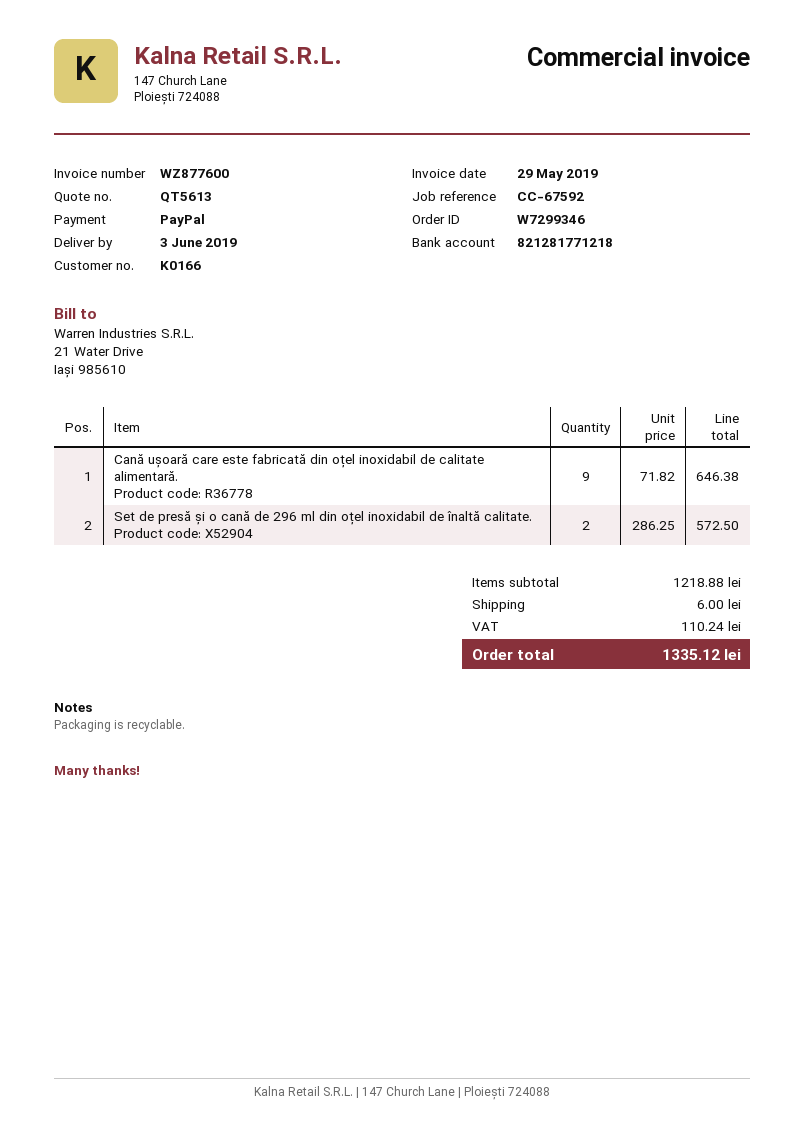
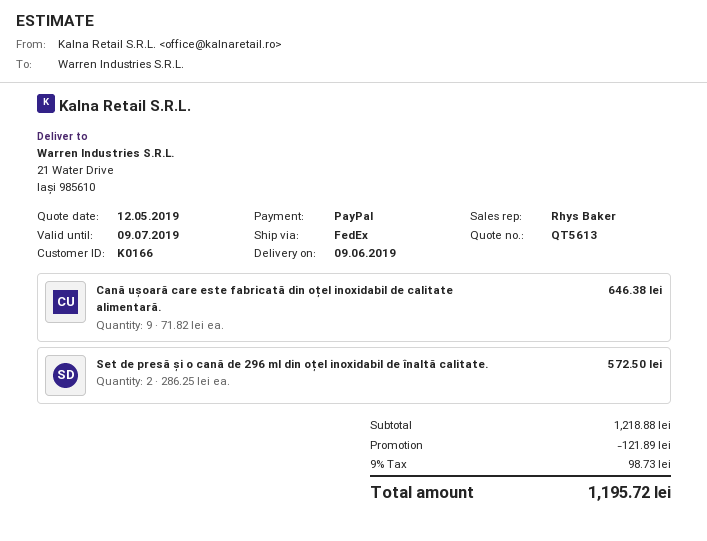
delivery date: 2019-06-03 -> 2019-06-09
discount: none -> 121.89
shipping: 6.00 -> none
tax: 110.24 -> 98.73
total: 1335.12 -> 1195.72

